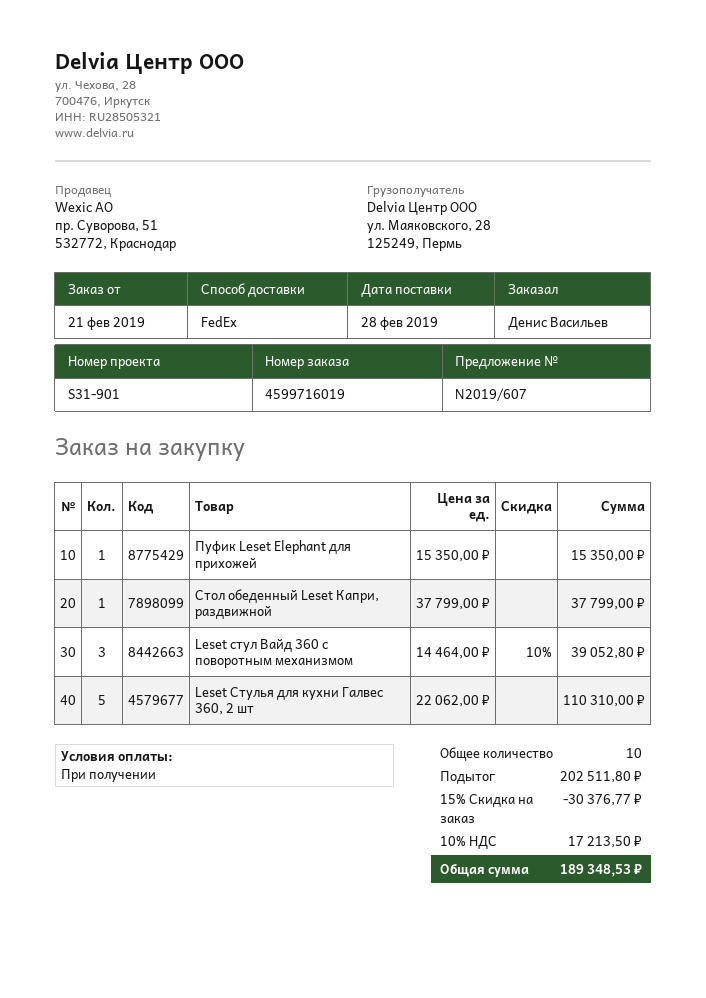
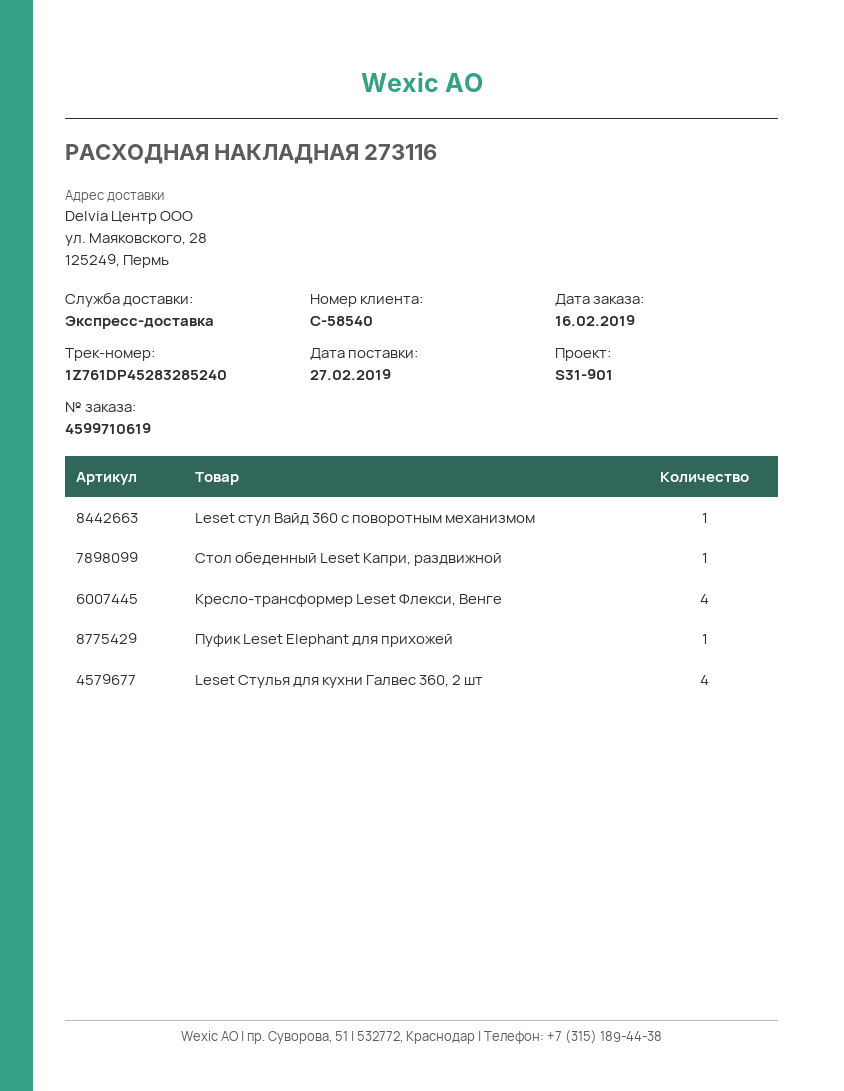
order number: 4599716019 -> 4599710619
order date: 2019-02-21 -> 2019-02-16
delivery date: 2019-02-28 -> 2019-02-27
shipping method: FedEx -> express
Leset стул Вайд 360 с поворотным механизмом: 3 -> 1
Leset Стулья для кухни Галвес 360, 2 шт: 5 -> 4
Кресло-трансформер Leset Флекси, Венге: none -> 4

